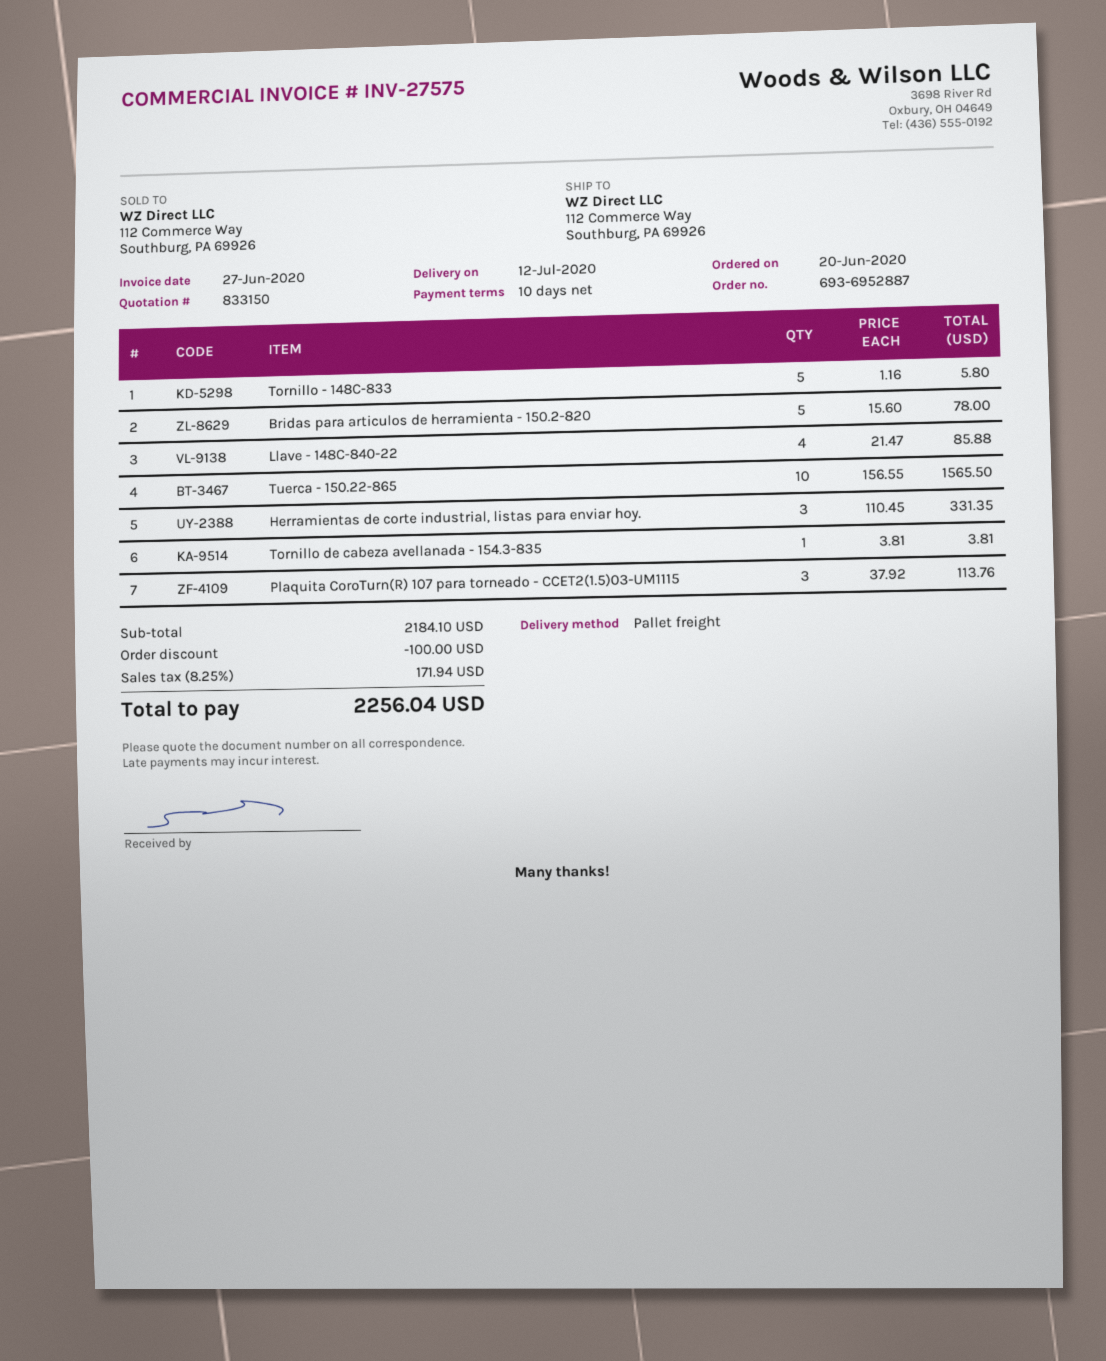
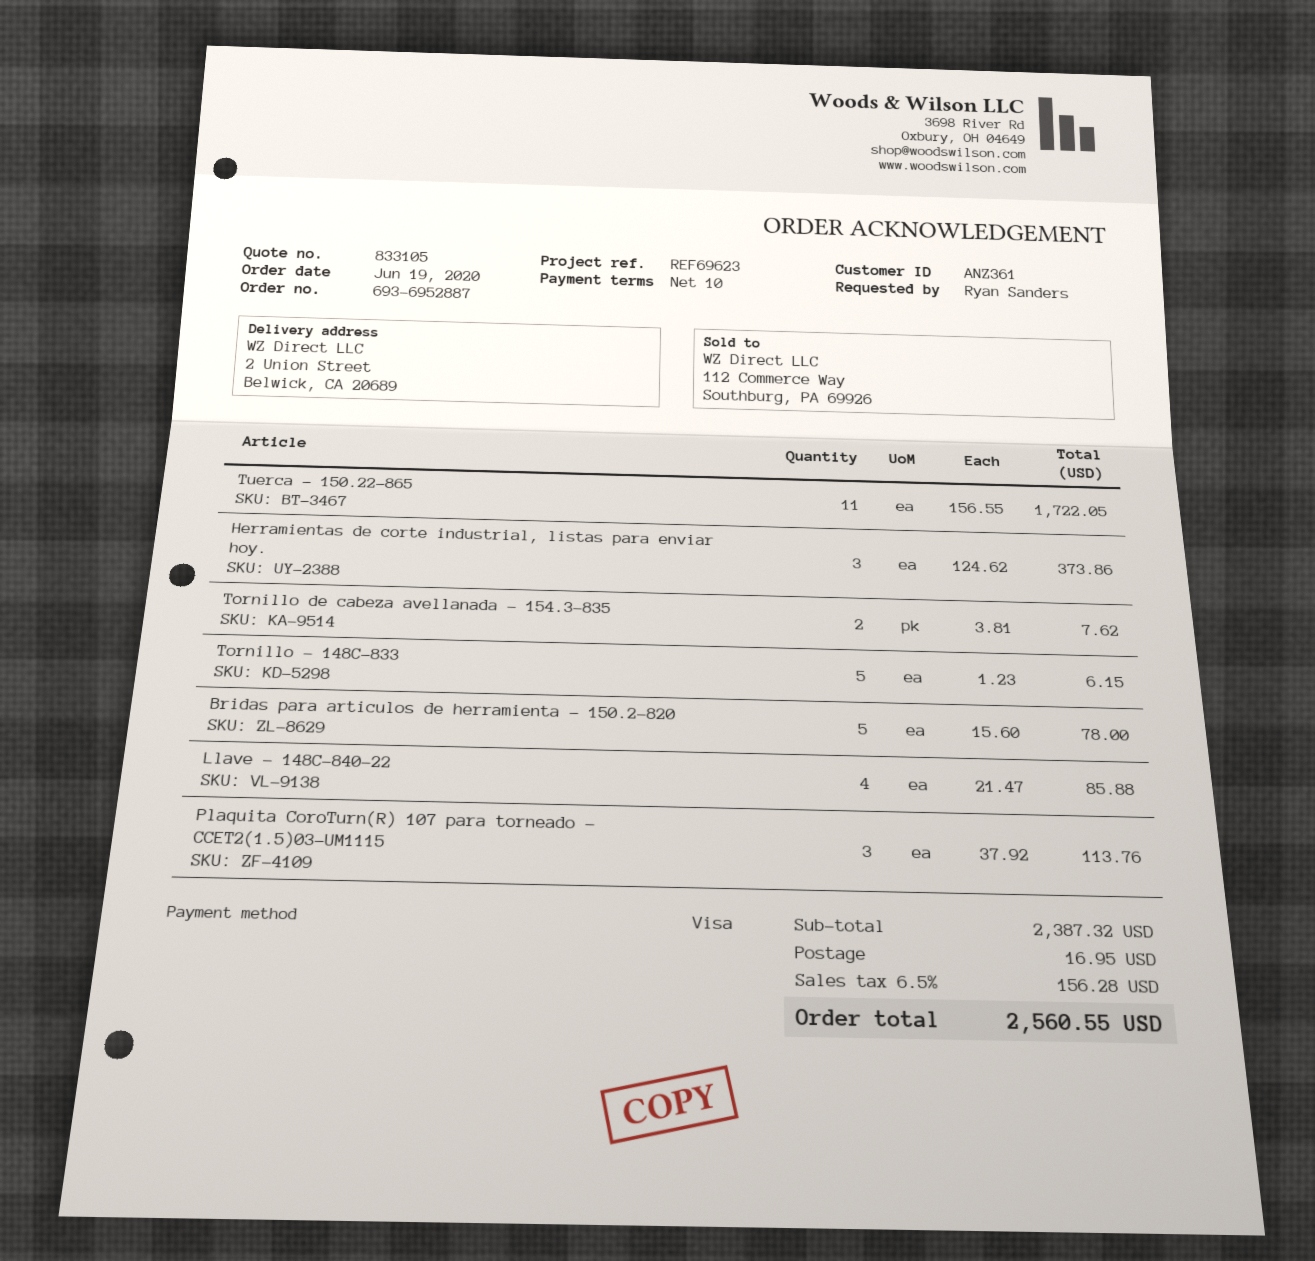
quote number: 833150 -> 833105
order date: 2020-06-20 -> 2020-06-19
ship to: 112 Commerce Way, Southburg, PA 69926 -> 2 Union Street, Belwick, CA 20689
Tornillo - 148C-833: 5 x 1.16 = 5.80 -> 5 x 1.23 = 6.15
Tuerca - 150.22-865: 10 x 156.55 = 1565.50 -> 11 x 156.55 = 1722.05
Herramientas de corte industrial, listas para enviar hoy.: 3 x 110.45 = 331.35 -> 3 x 124.62 = 373.86
Tornillo de cabeza avellanada - 154.3-835: 1 x 3.81 = 3.81 -> 2 x 3.81 = 7.62
subtotal: 2184.10 -> 2387.32
discount: 100.00 -> none
shipping: none -> 16.95
tax: 8.25% = 171.94 -> 6.5% = 156.28
total: 2256.04 -> 2560.55

